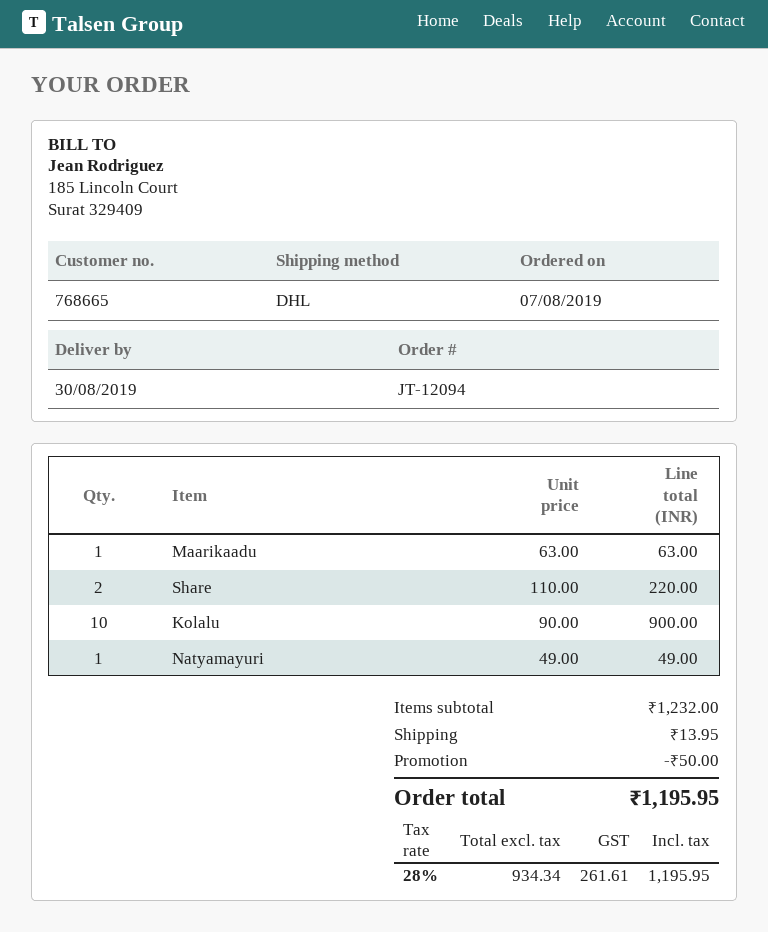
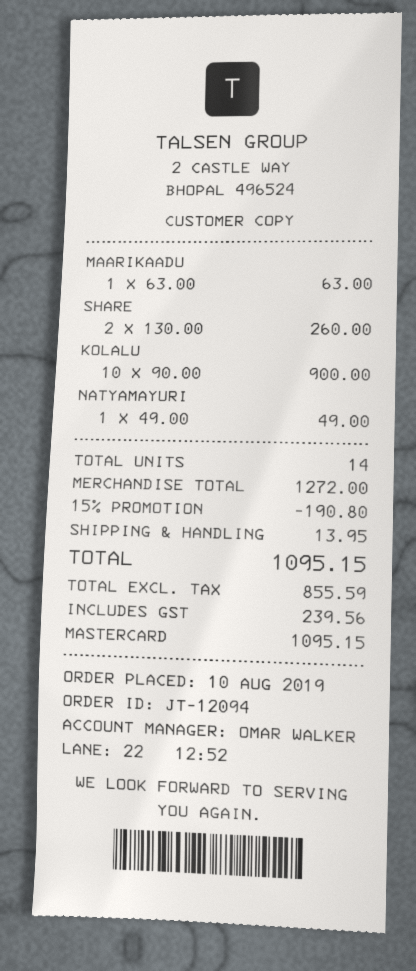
order date: 2019-08-07 -> 2019-08-10
Share: 2 x 110.00 = 220.00 -> 2 x 130.00 = 260.00
subtotal: 1232.00 -> 1272.00
discount: 50.00 -> 190.80
net: 934.34 -> 855.59
tax: 261.61 -> 239.56
total: 1195.95 -> 1095.15

